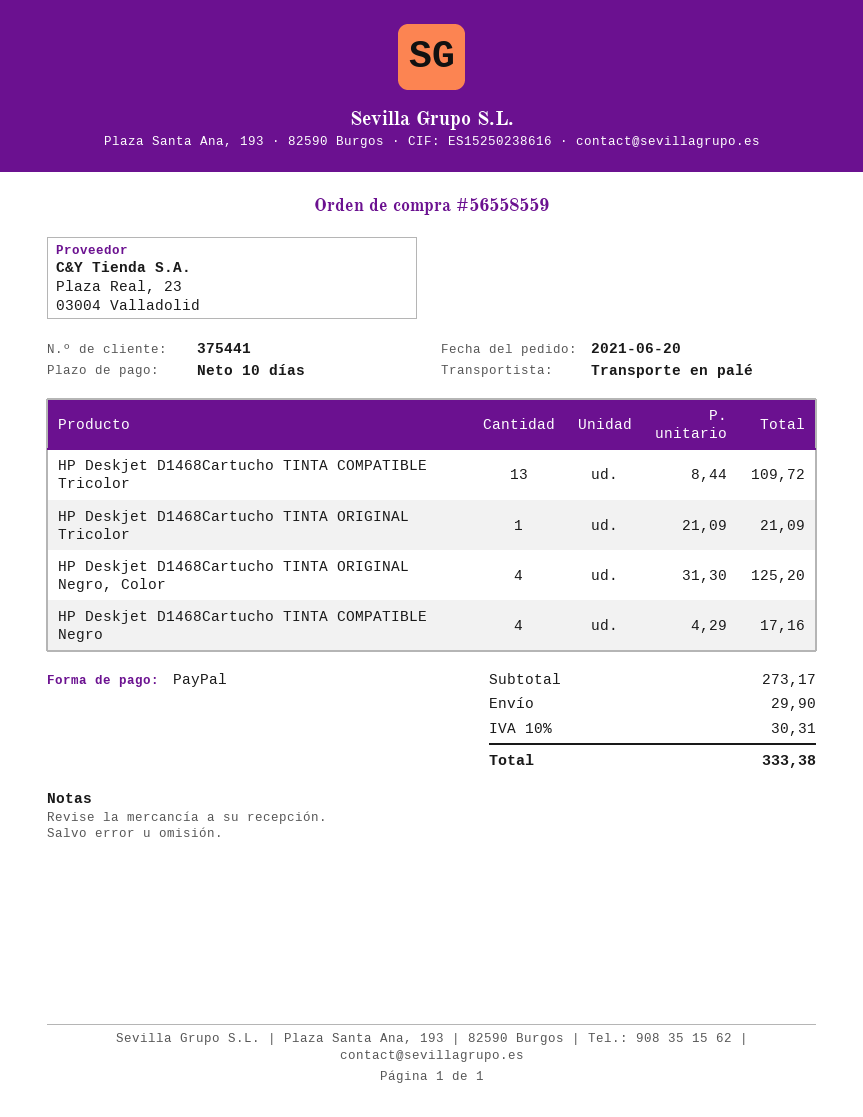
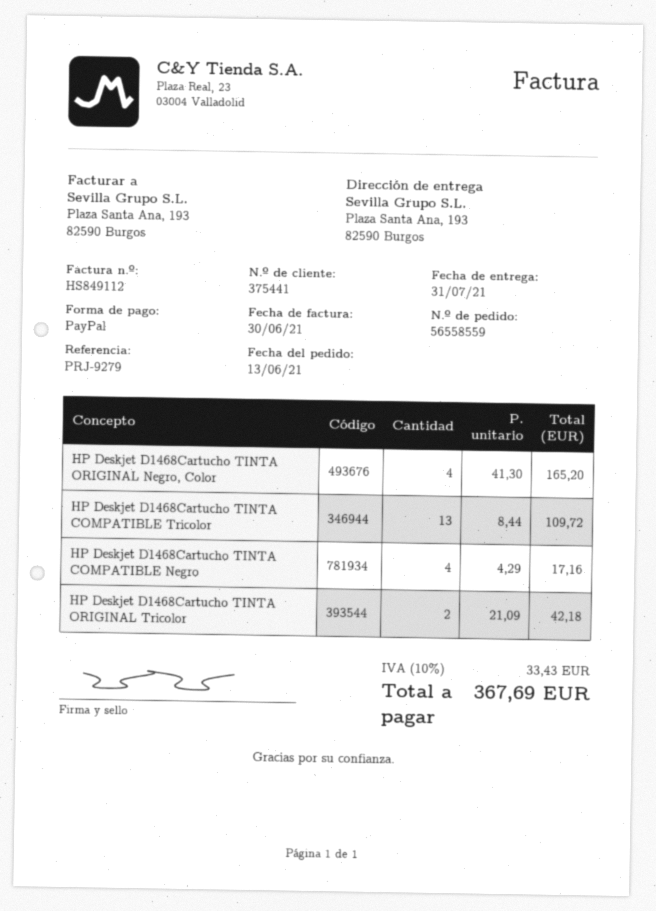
order date: 2021-06-20 -> 2021-06-13
HP Deskjet D1468Cartucho TINTA ORIGINAL Tricolor: 1 x 21.09 = 21.09 -> 2 x 21.09 = 42.18
HP Deskjet D1468Cartucho TINTA ORIGINAL Negro, Color: 4 x 31.30 = 125.20 -> 4 x 41.30 = 165.20
shipping: 29.90 -> none
tax: 10% = 30.31 -> 10% = 33.43
total: 333.38 -> 367.69

